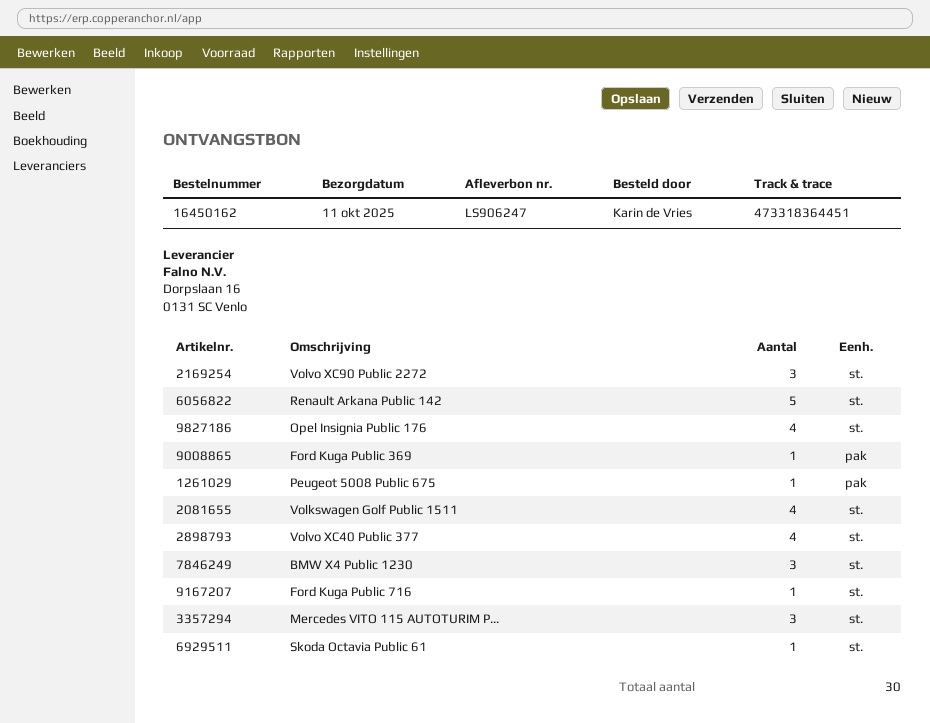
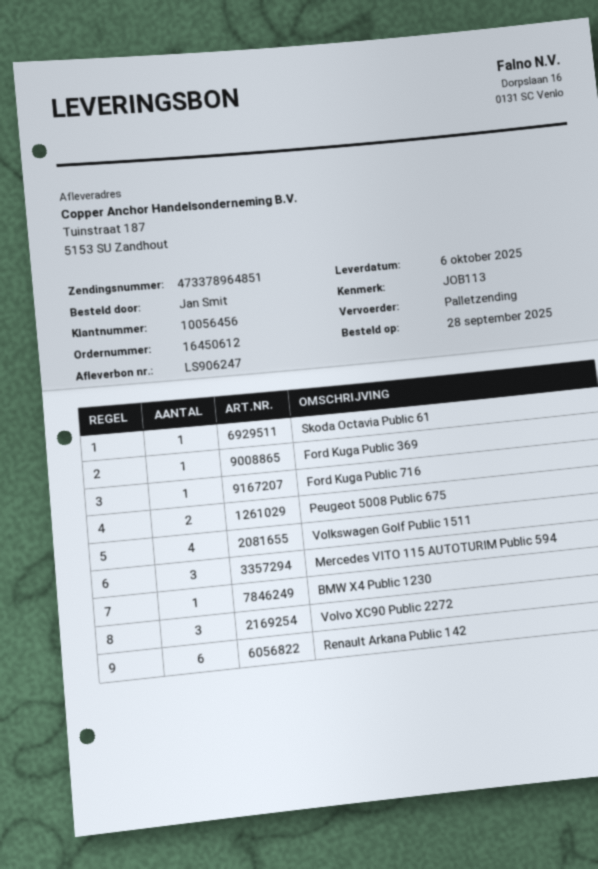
order number: 16450162 -> 16450612
delivery date: 2025-10-11 -> 2025-10-06
ordered by: Karin de Vries -> Jan Smit
tracking number: 473318364451 -> 473378964851
Renault Arkana Public 142: 5 -> 6
Opel Insignia Public 176: 4 -> none
Peugeot 5008 Public 675: 1 -> 2
Volvo XC40 Public 377: 4 -> none
BMW X4 Public 1230: 3 -> 1

